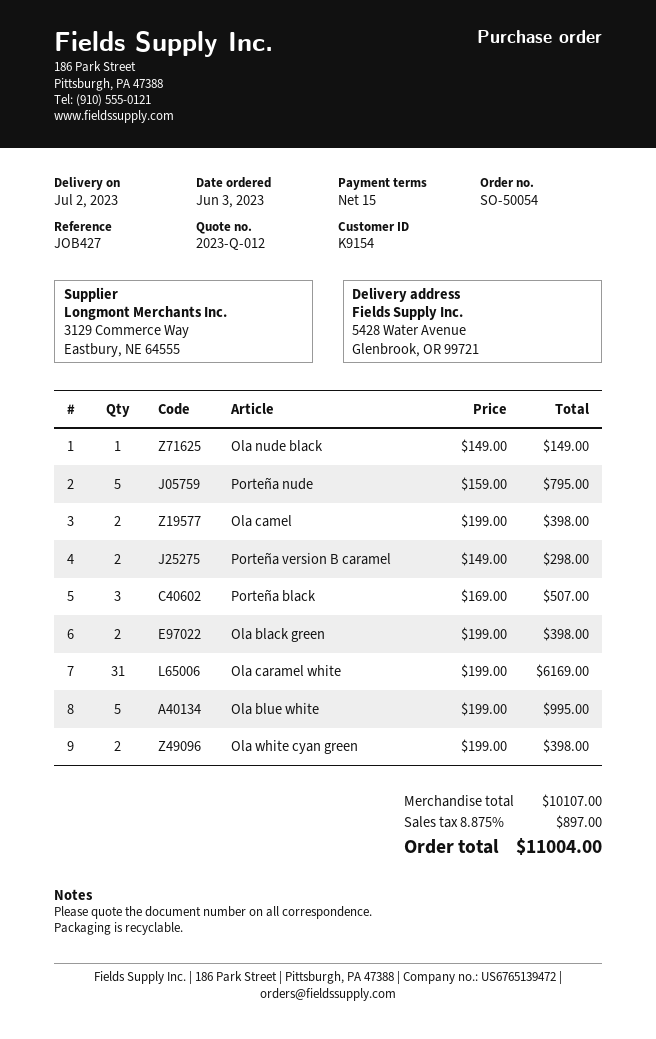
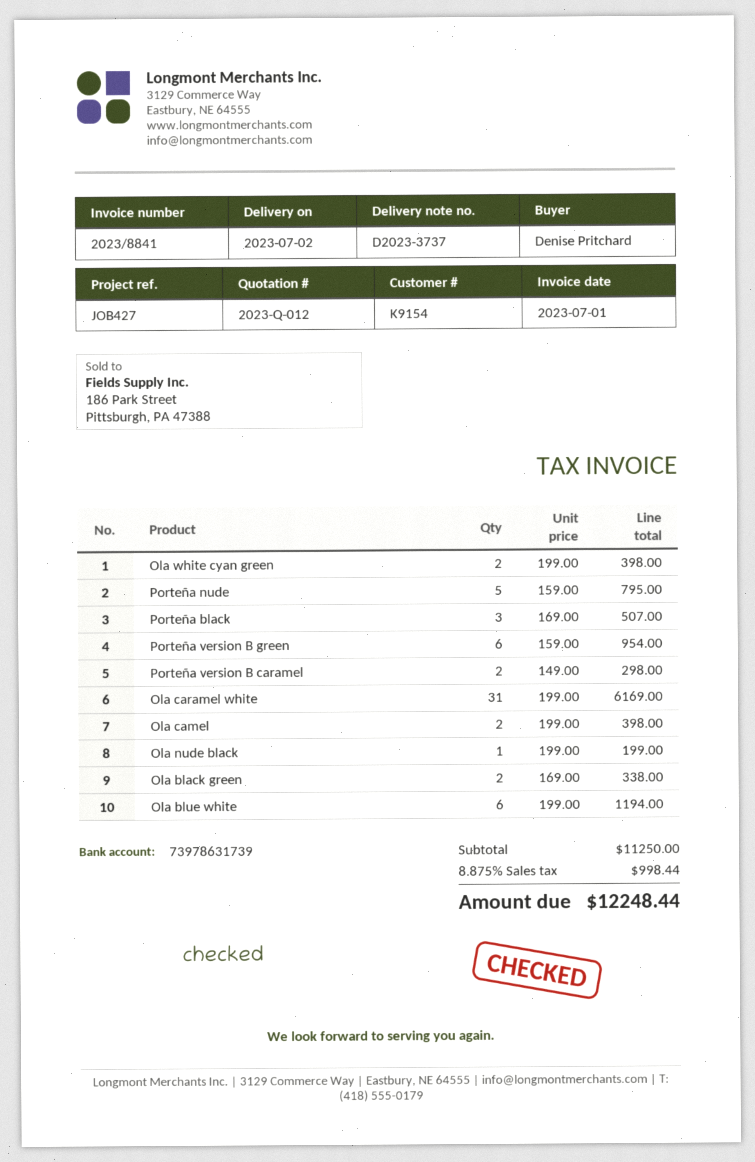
Ola nude black: 1 x 149.00 = 149.00 -> 1 x 199.00 = 199.00
Ola black green: 2 x 199.00 = 398.00 -> 2 x 169.00 = 338.00
Ola blue white: 5 x 199.00 = 995.00 -> 6 x 199.00 = 1194.00
Porteña version B green: none -> 6 x 159.00 = 954.00
subtotal: 10107.00 -> 11250.00
tax: 8.875% = 897.00 -> 8.875% = 998.44
total: 11004.00 -> 12248.44

